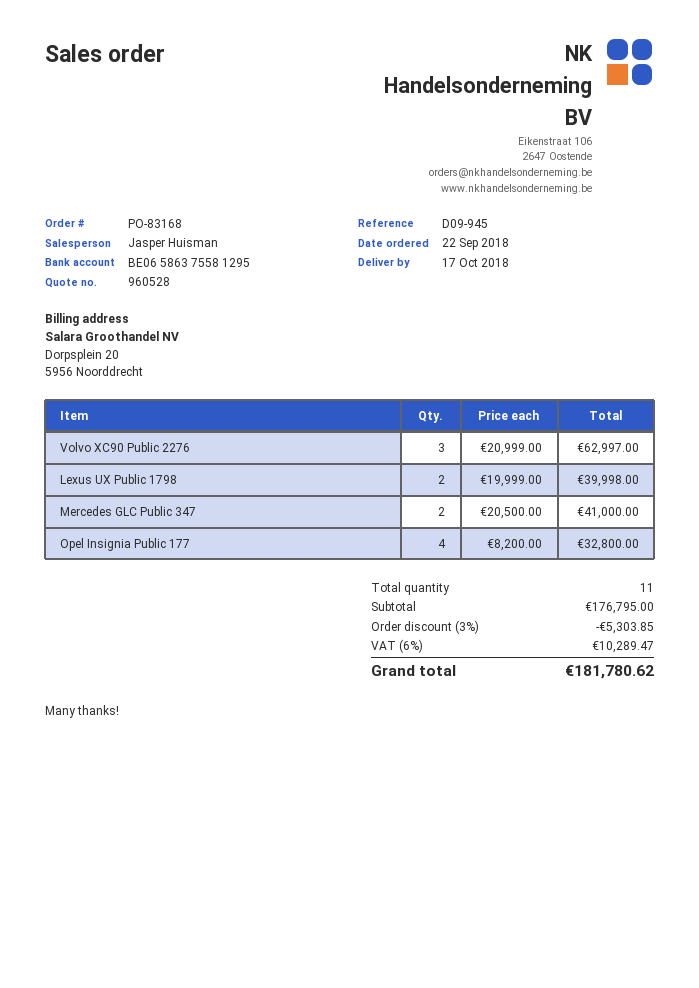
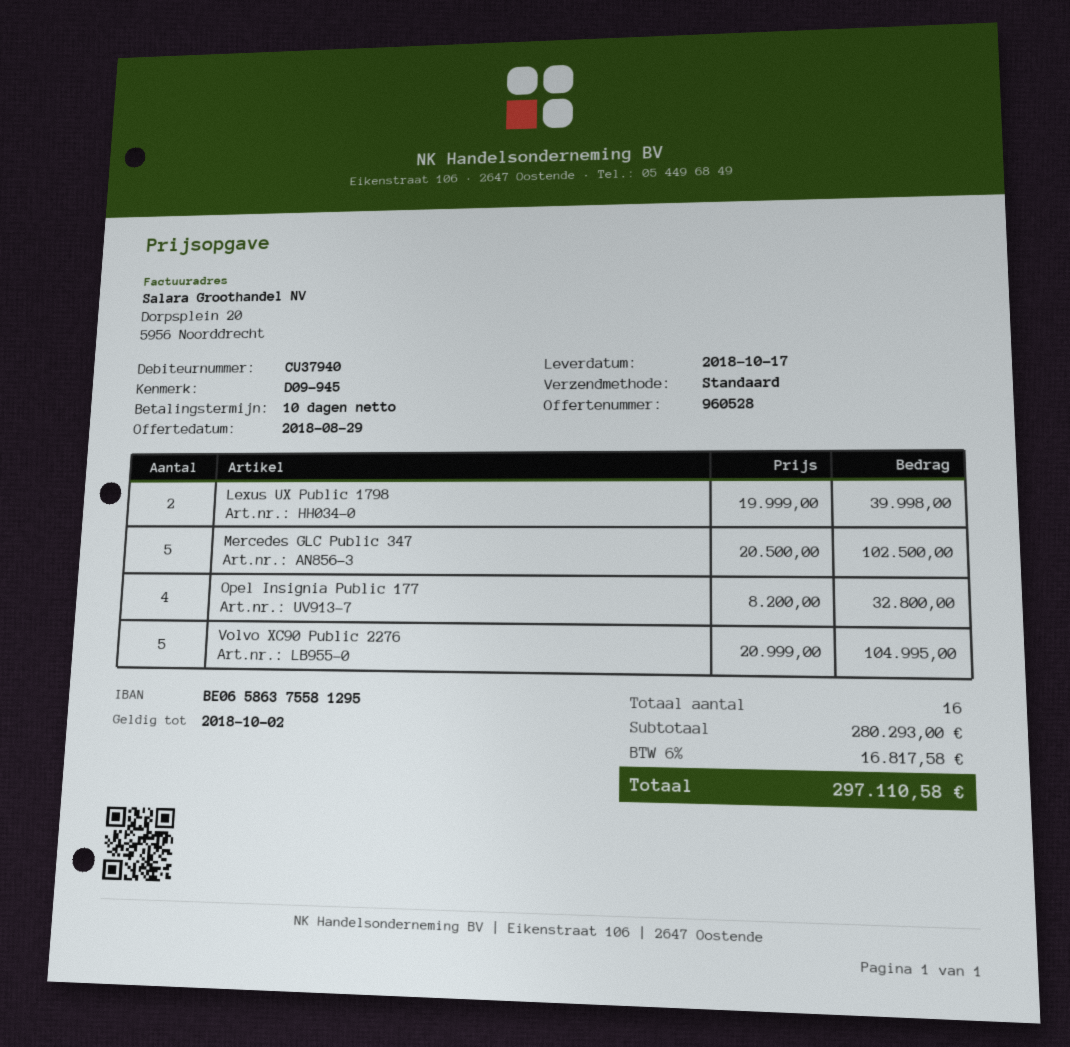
Volvo XC90 Public 2276: 3 x 20999.00 = 62997.00 -> 5 x 20999.00 = 104995.00
Mercedes GLC Public 347: 2 x 20500.00 = 41000.00 -> 5 x 20500.00 = 102500.00
total quantity: 11 -> 16
subtotal: 176795.00 -> 280293.00
discount: 3% = 5303.85 -> none
tax: 6% = 10289.47 -> 6% = 16817.58
total: 181780.62 -> 297110.58

